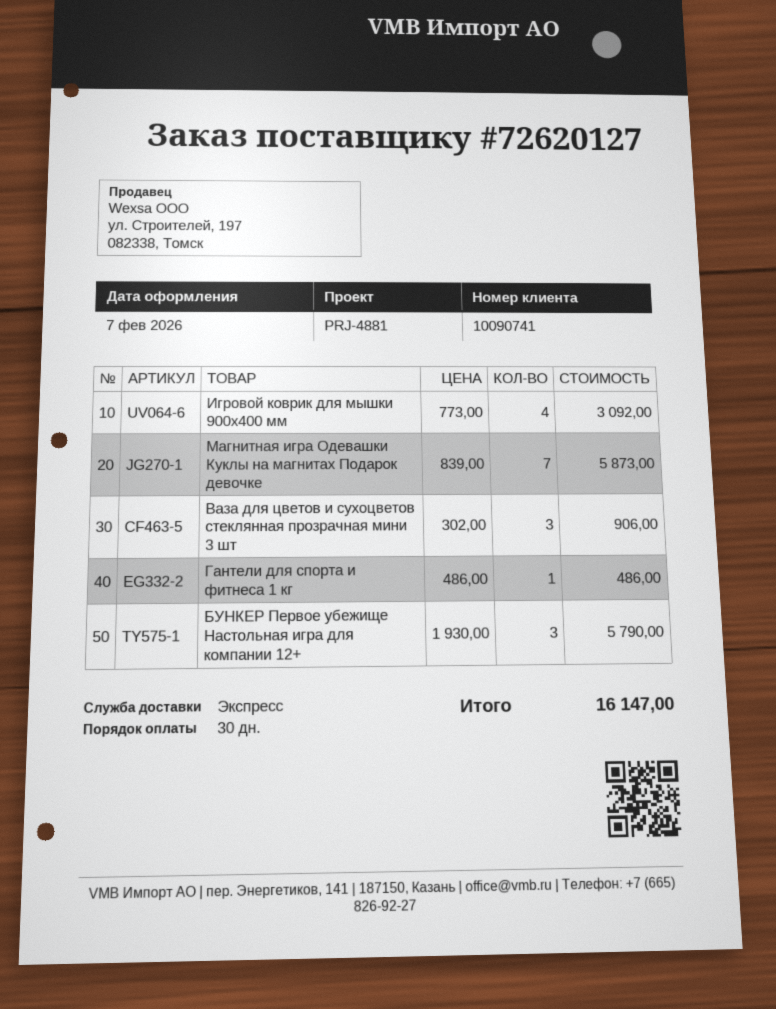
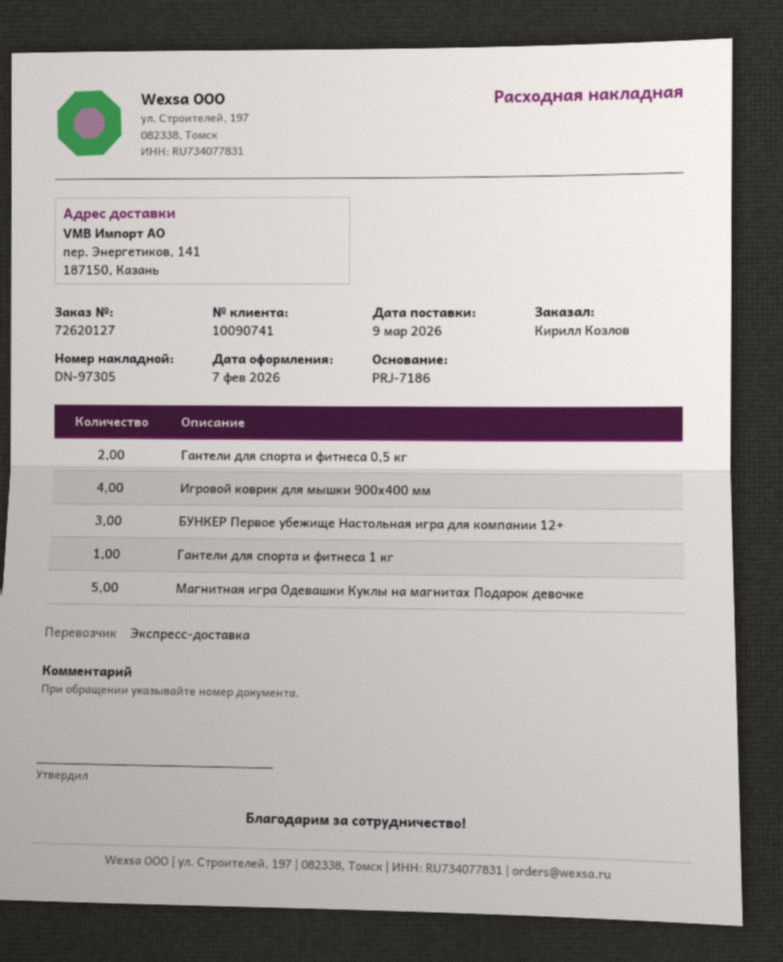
reference: PRJ-4881 -> PRJ-7186
Магнитная игра Одевашки Куклы на магнитах Подарок девочке: 7 -> 5
Ваза для цветов и сухоцветов стеклянная прозрачная мини 3 шт: 3 -> none
Гантели для спорта и фитнеса 0,5 кг: none -> 2

